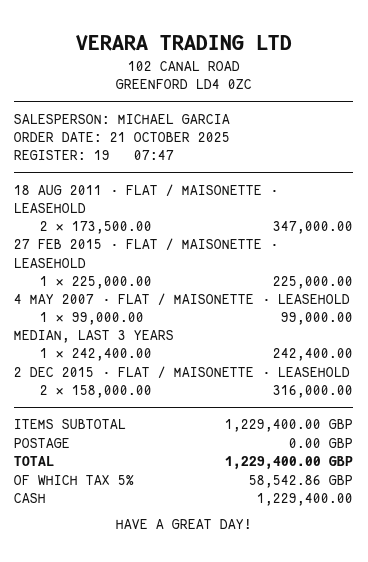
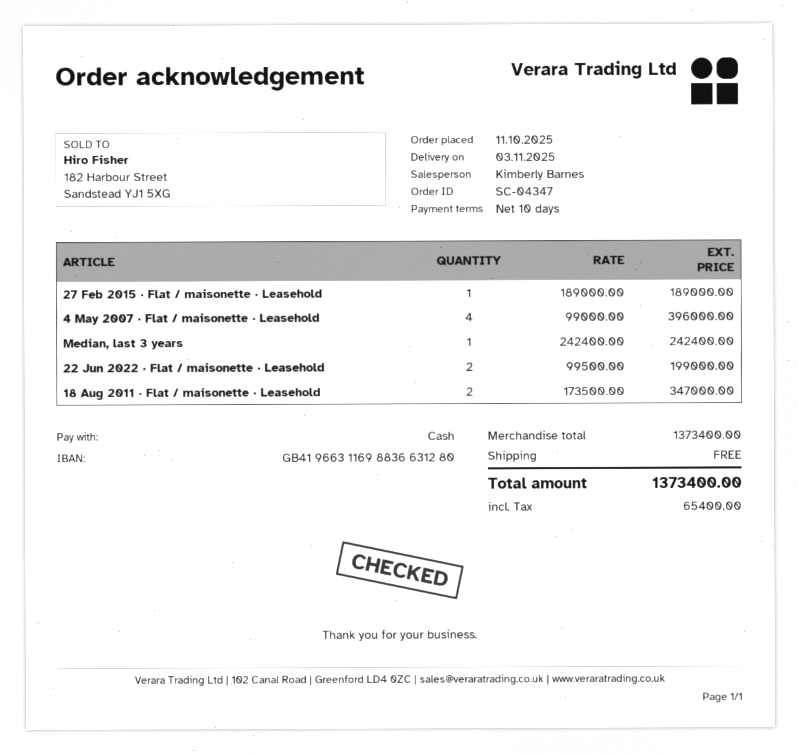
order date: 2025-10-21 -> 2025-10-11
sales rep: MICHAEL GARCIA -> Kimberly Barnes
27 FEB 2015 · FLAT / MAISONETTE · LEASEHOLD: 1 x 225000.00 = 225000.00 -> 1 x 189000.00 = 189000.00
4 MAY 2007 · FLAT / MAISONETTE · LEASEHOLD: 1 x 99000.00 = 99000.00 -> 4 x 99000.00 = 396000.00
2 DEC 2015 · FLAT / MAISONETTE · LEASEHOLD: 2 x 158000.00 = 316000.00 -> none
22 Jun 2022 · Flat / maisonette · Leasehold: none -> 2 x 99500.00 = 199000.00
subtotal: 1229400.00 -> 1373400.00
tax: 58542.86 -> 65400.00
total: 1229400.00 -> 1373400.00

